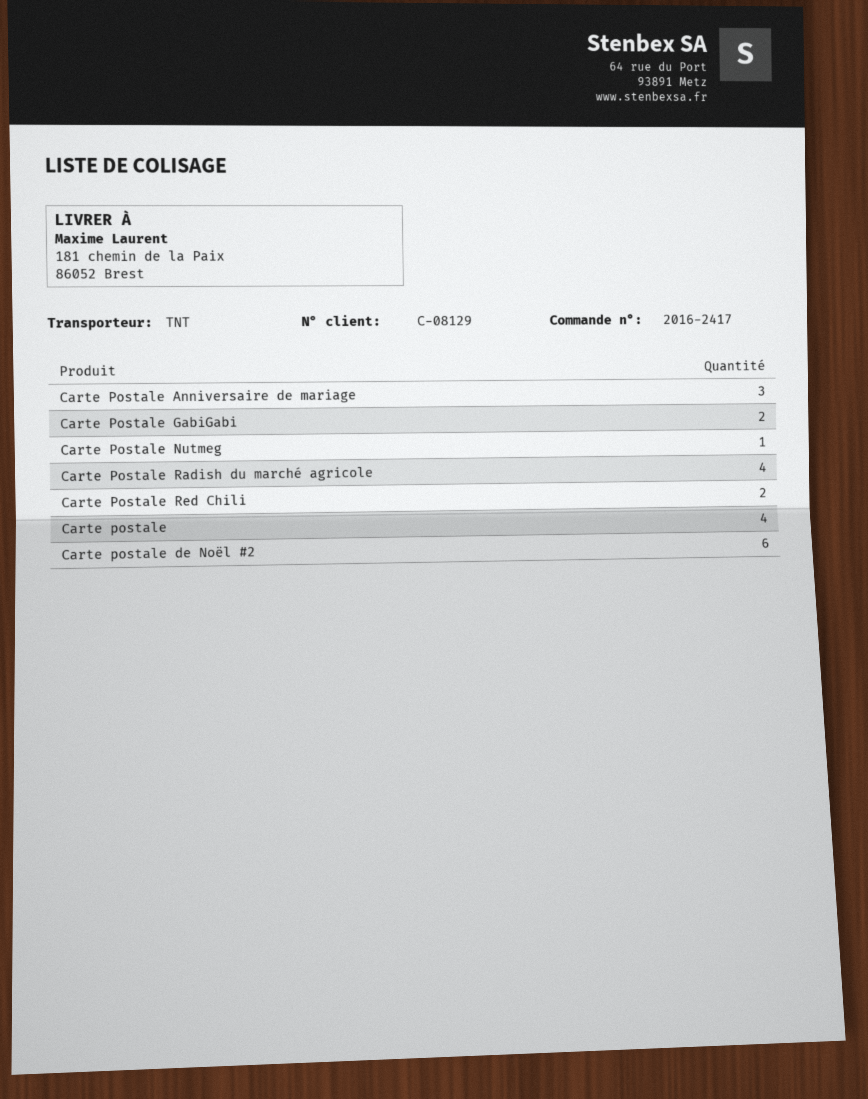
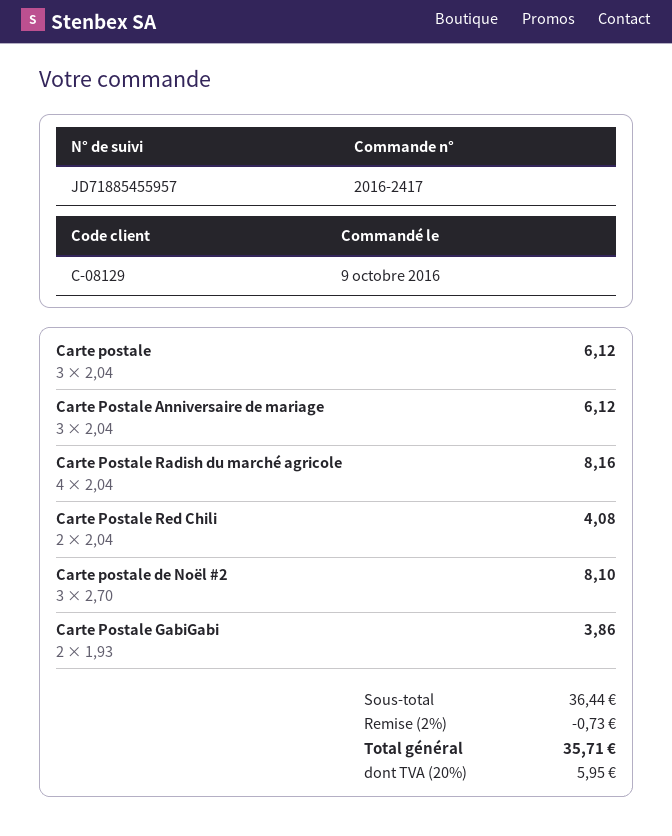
Carte Postale Nutmeg: 1 -> none
Carte postale: 4 -> 3
Carte postale de Noël #2: 6 -> 3

